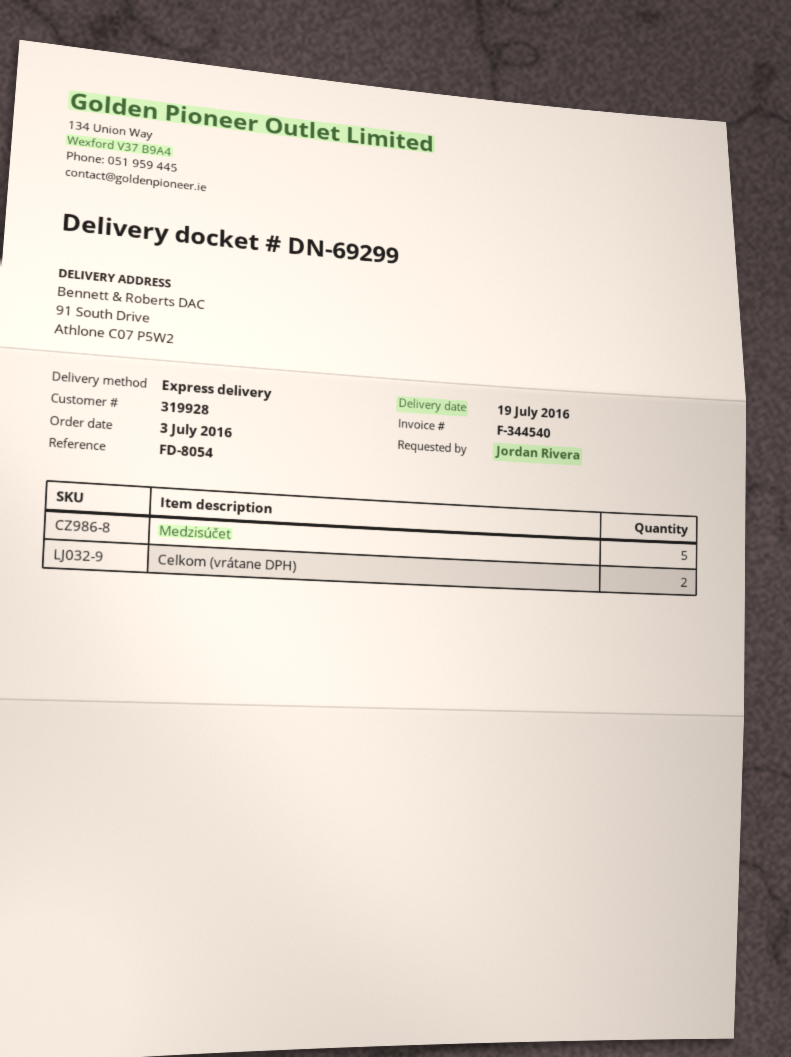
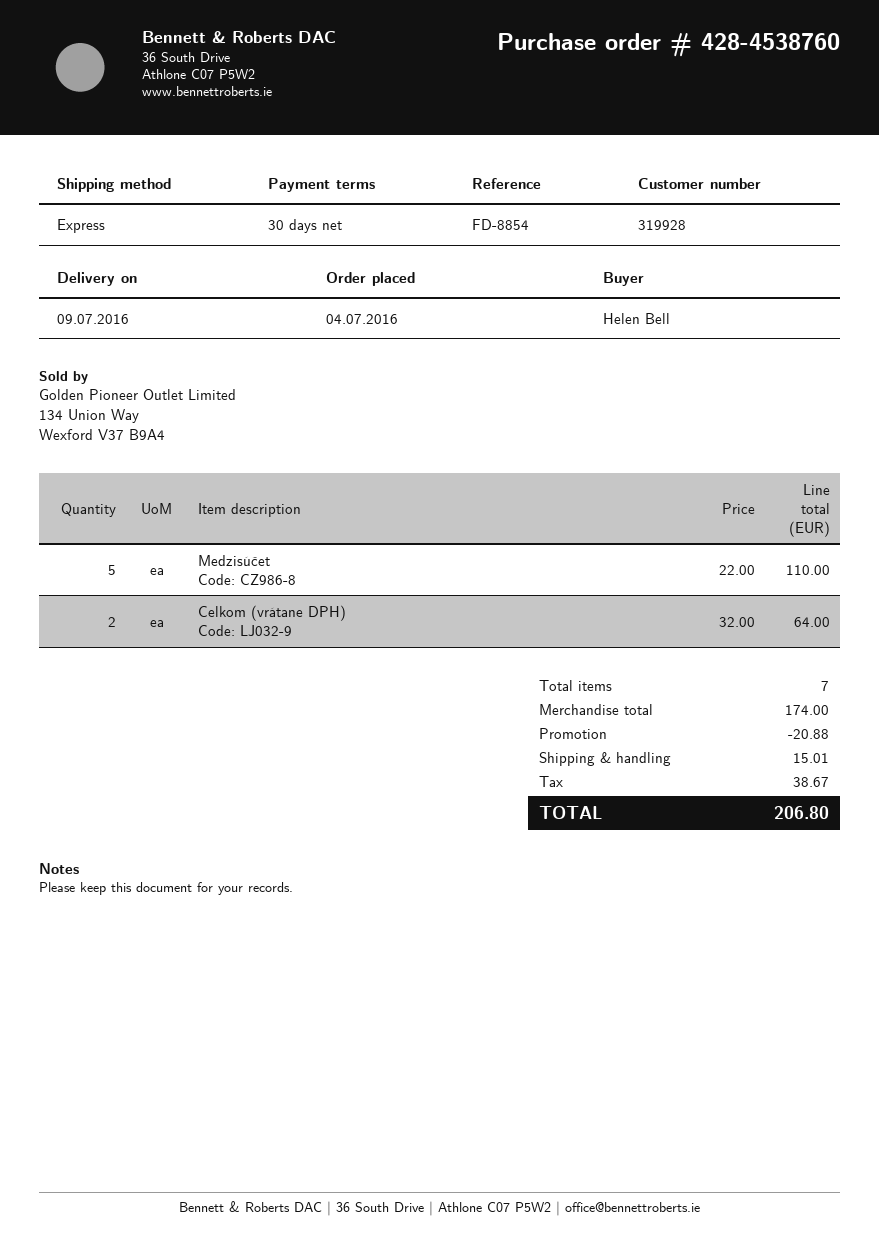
order date: 2016-07-03 -> 2016-07-04
delivery date: 2016-07-19 -> 2016-07-09
reference: FD-8054 -> FD-8854
ordered by: Jordan Rivera -> Helen Bell

